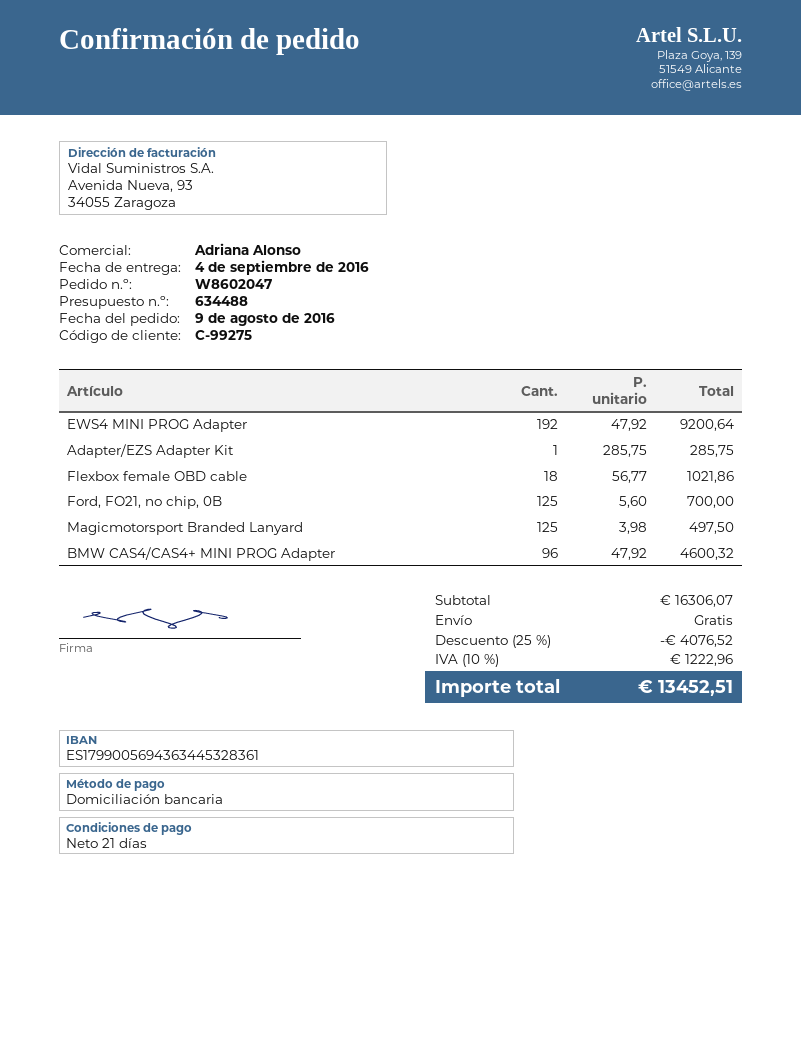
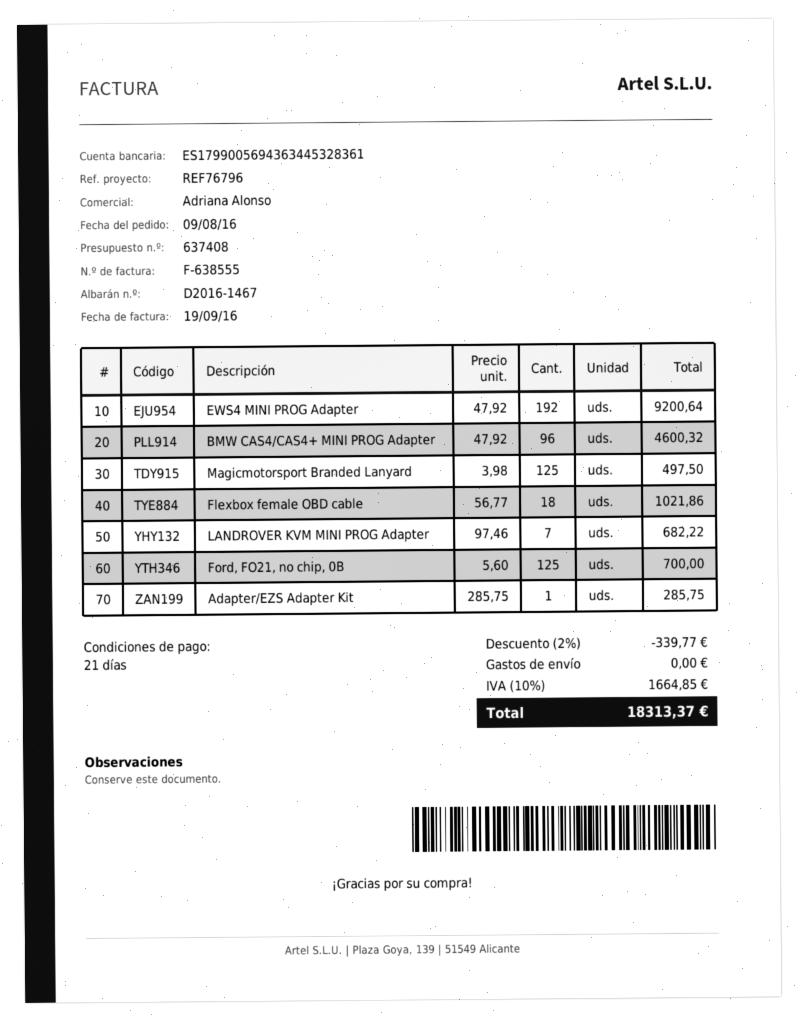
quote number: 634488 -> 637408
LANDROVER KVM MINI PROG Adapter: none -> 7 x 97.46 = 682.22
discount: 25% = 4076.52 -> 2% = 339.77
tax: 10% = 1222.96 -> 10% = 1664.85
total: 13452.51 -> 18313.37

